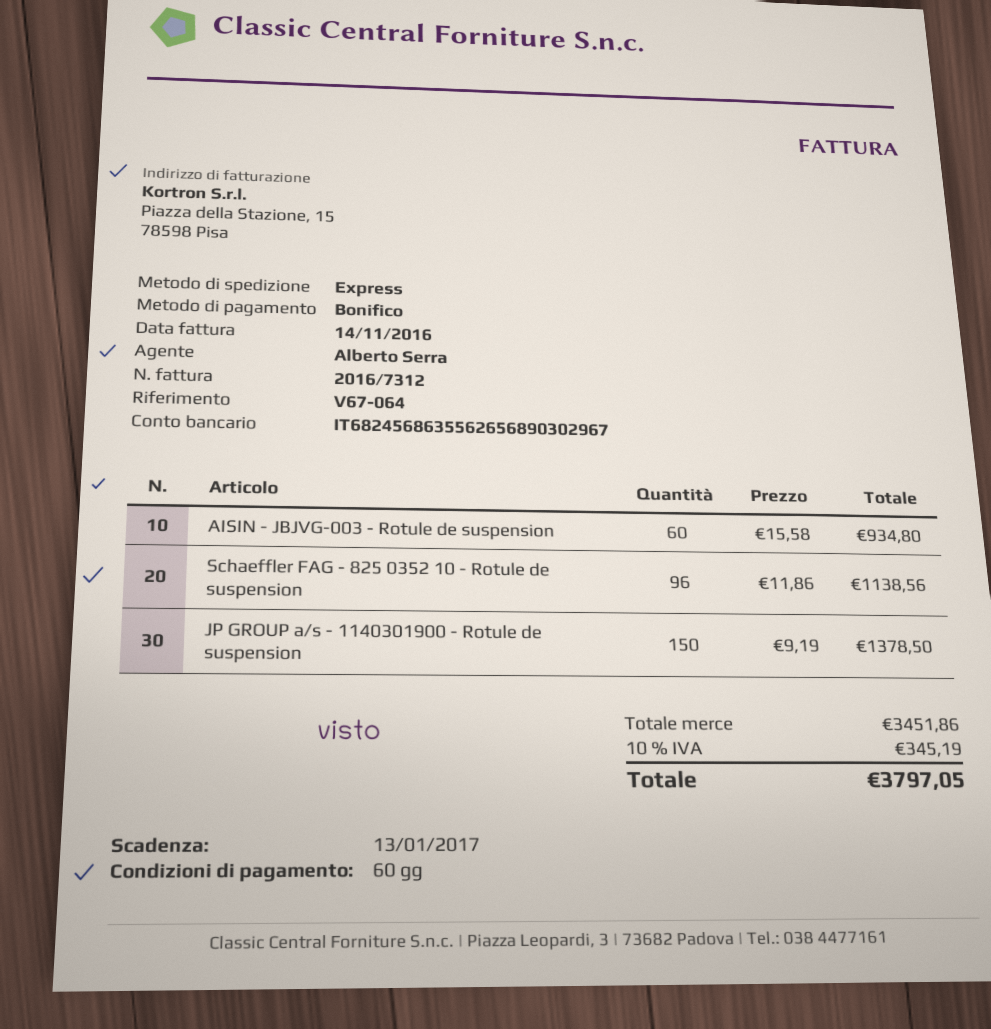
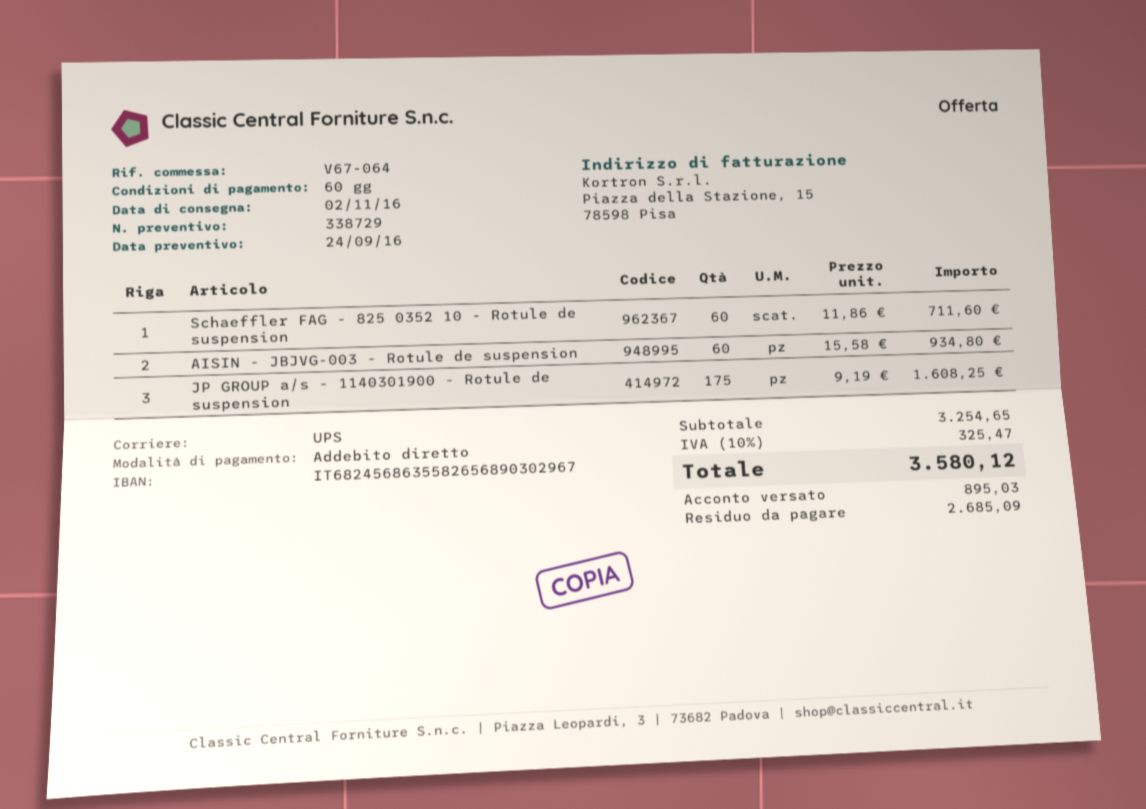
payment method: bank transfer -> direct debit
bank account: IT6824568635562656890302967 -> IT6824568635582656890302967
shipping method: express -> UPS
Schaeffler FAG - 825 0352 10 - Rotule de suspension: 96 x 11.86 = 1138.56 -> 60 x 11.86 = 711.60
JP GROUP a/s - 1140301900 - Rotule de suspension: 150 x 9.19 = 1378.50 -> 175 x 9.19 = 1608.25
subtotal: 3451.86 -> 3254.65
tax: 10% = 345.19 -> 10% = 325.47
total: 3797.05 -> 3580.12

